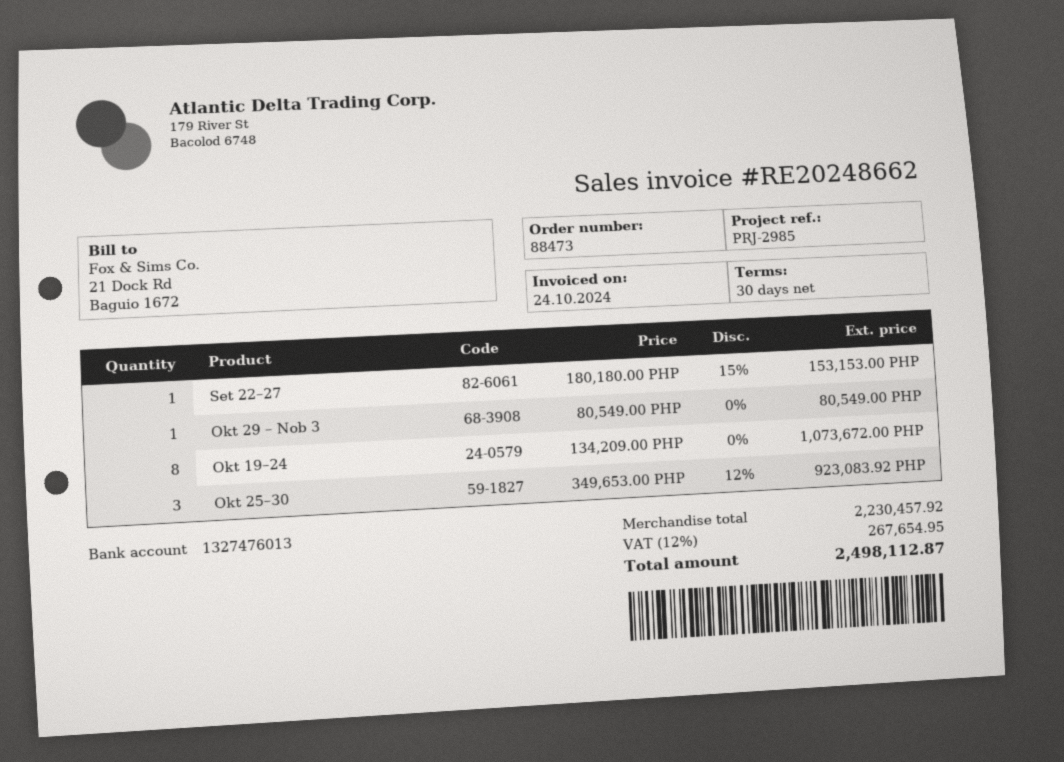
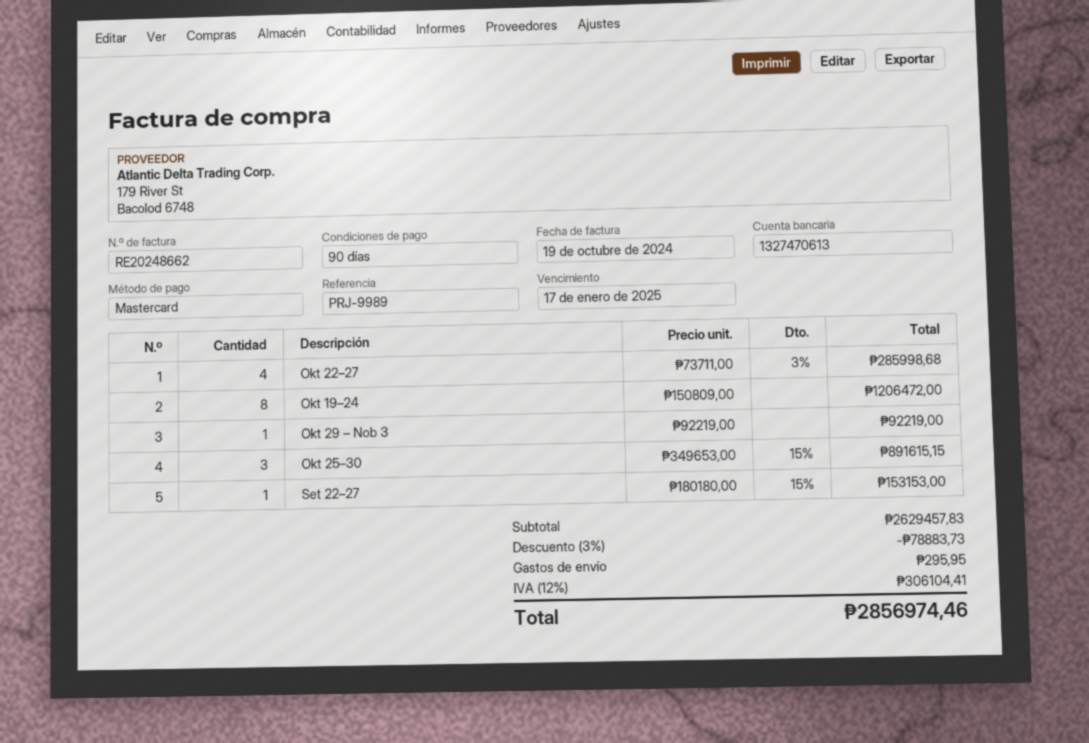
invoice date: 2024-10-24 -> 2024-10-19
payment terms: 30 days -> 90 days
reference: PRJ-2985 -> PRJ-9989
bank account: 1327476013 -> 1327470613
Okt 29 – Nob 3: 1 x 80549.00 = 80549.00 -> 1 x 92219.00 = 92219.00
Okt 19–24: 8 x 134209.00 = 1073672.00 -> 8 x 150809.00 = 1206472.00
Okt 25–30: 3 x 349653.00 - 12% = 923083.92 -> 3 x 349653.00 - 15% = 891615.15
Okt 22–27: none -> 4 x 73711.00 - 3% = 285998.68
subtotal: 2230457.92 -> 2629457.83
discount: none -> 3% = 78883.73
shipping: none -> 295.95
tax: 12% = 267654.95 -> 12% = 306104.41
total: 2498112.87 -> 2856974.46

